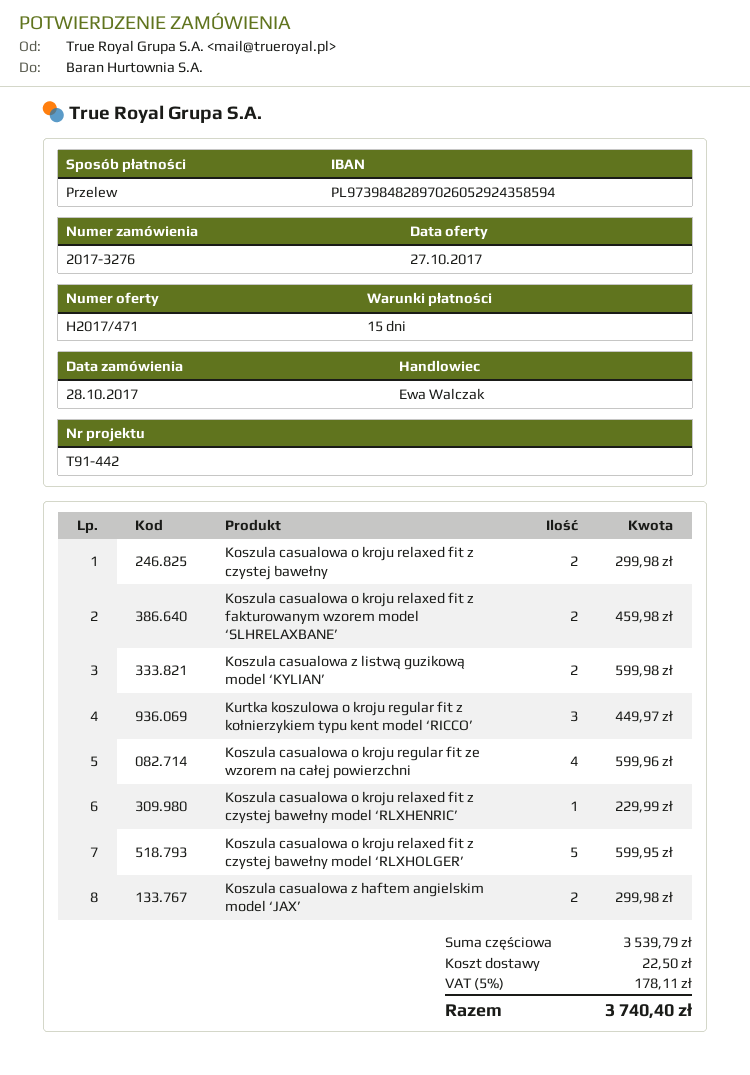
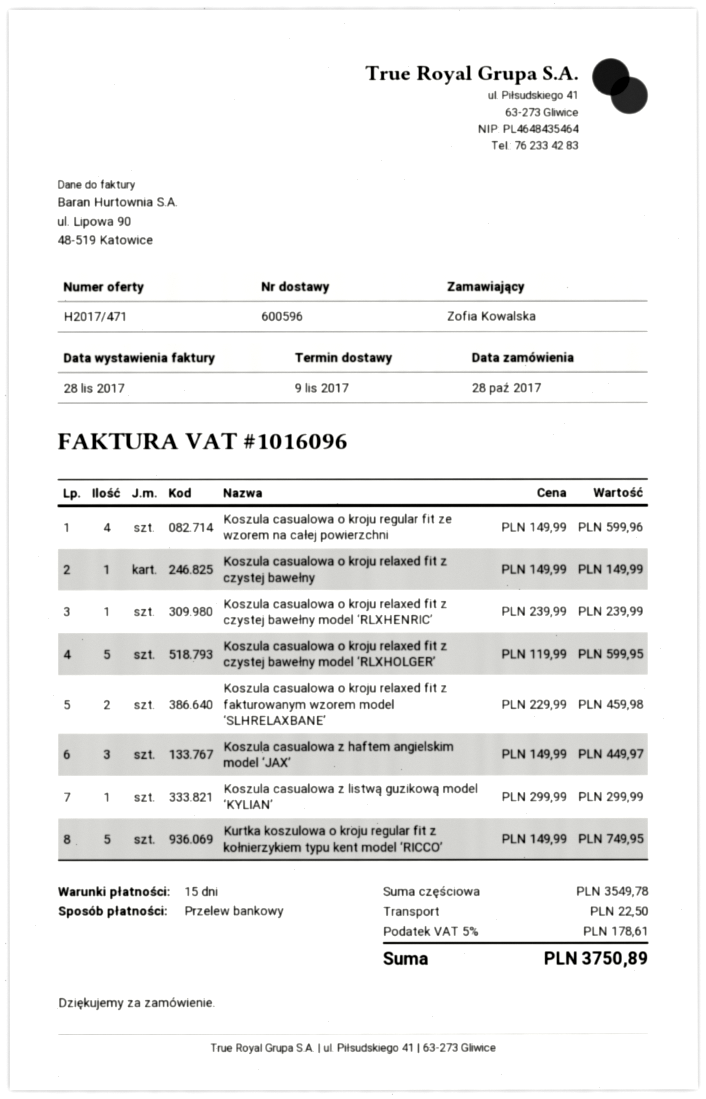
Koszula casualowa o kroju relaxed fit z czystej bawełny: 2 for 299.98 -> 1 for 149.99
Koszula casualowa z listwą guzikową model ‘KYLIAN’: 2 for 599.98 -> 1 for 299.99
Kurtka koszulowa o kroju regular fit z kołnierzykiem typu kent model ‘RICCO’: 3 for 449.97 -> 5 for 749.95
Koszula casualowa o kroju relaxed fit z czystej bawełny model ‘RLXHENRIC’: 1 for 229.99 -> 1 for 239.99
Koszula casualowa z haftem angielskim model ‘JAX’: 2 for 299.98 -> 3 for 449.97
subtotal: 3539.79 -> 3549.78
tax: 5% = 178.11 -> 5% = 178.61
total: 3740.40 -> 3750.89

